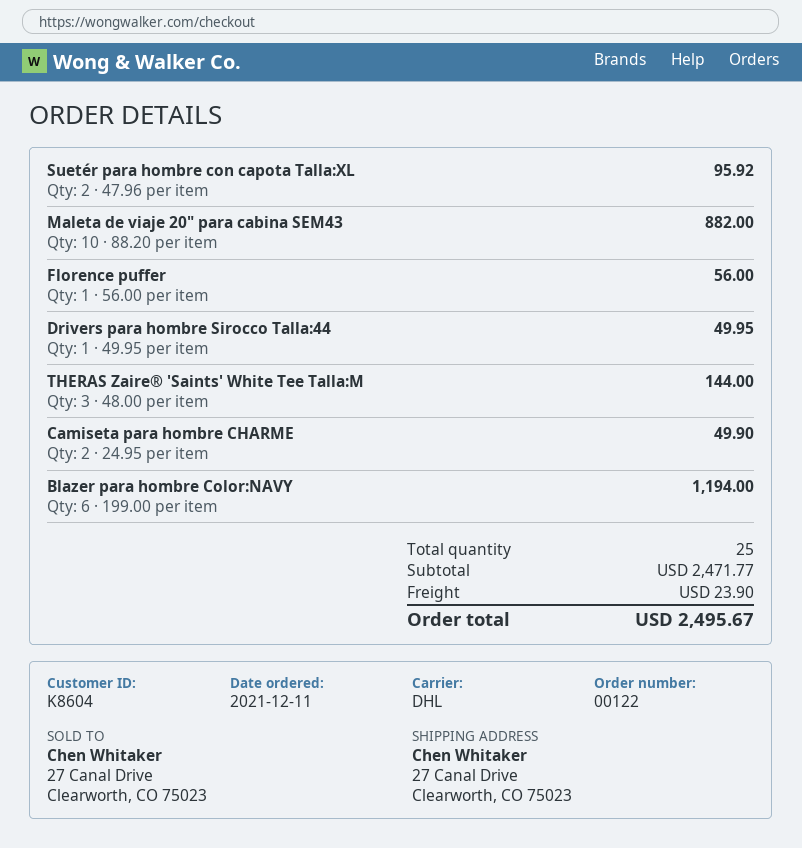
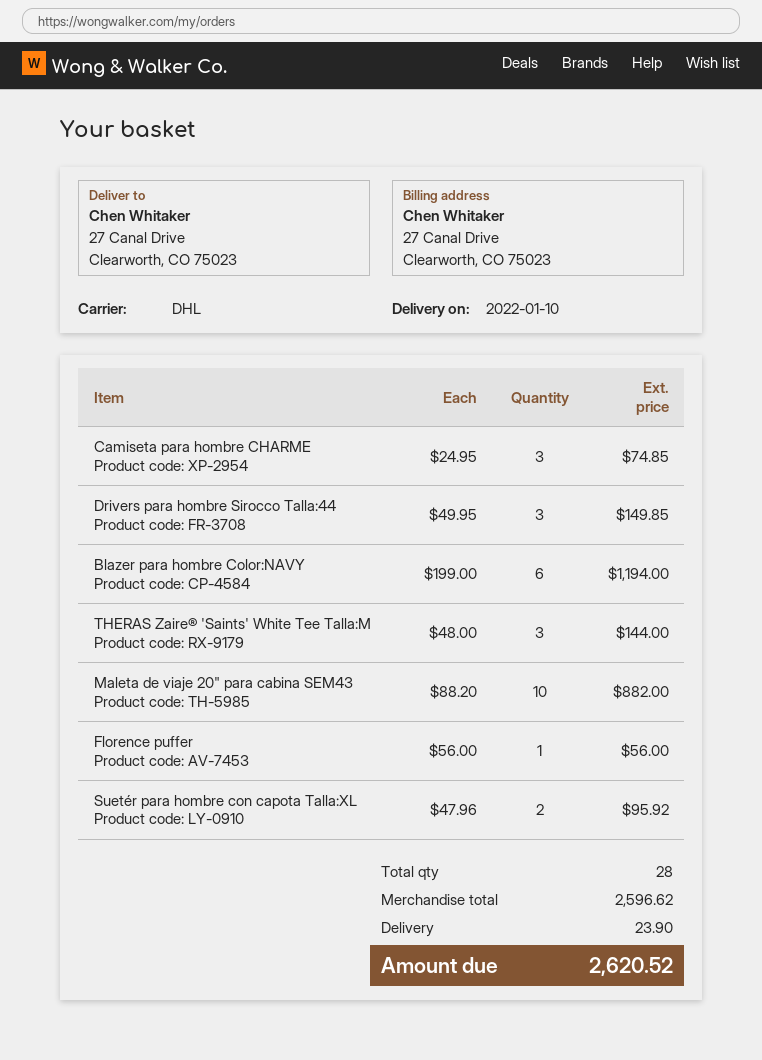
Drivers para hombre Sirocco Talla:44: 1 x 49.95 = 49.95 -> 3 x 49.95 = 149.85
Camiseta para hombre CHARME: 2 x 24.95 = 49.90 -> 3 x 24.95 = 74.85
total quantity: 25 -> 28
subtotal: 2471.77 -> 2596.62
total: 2495.67 -> 2620.52

